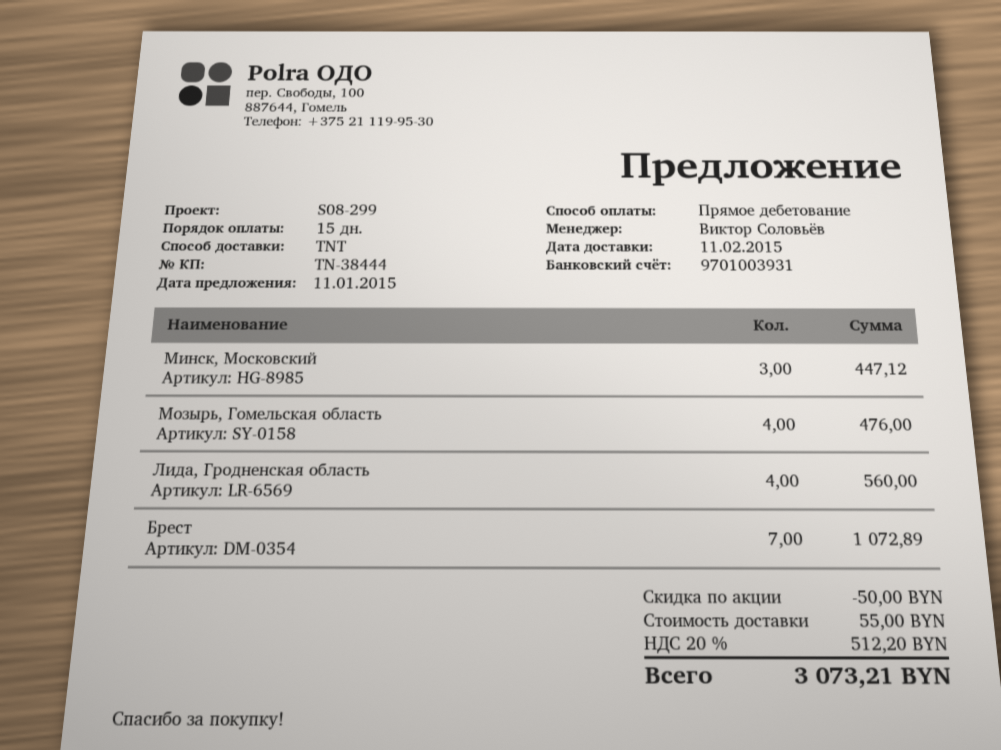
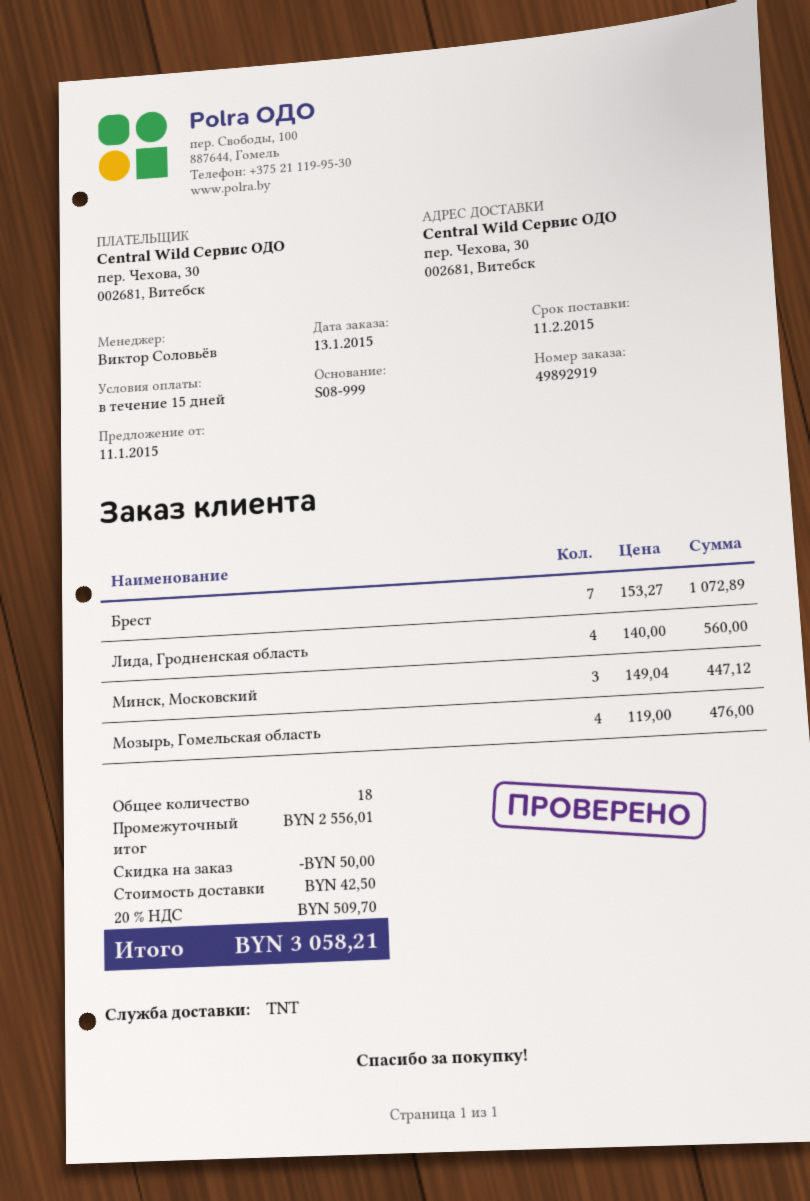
reference: S08-299 -> S08-999
shipping: 55.00 -> 42.50
tax: 20% = 512.20 -> 20% = 509.70
total: 3073.21 -> 3058.21

